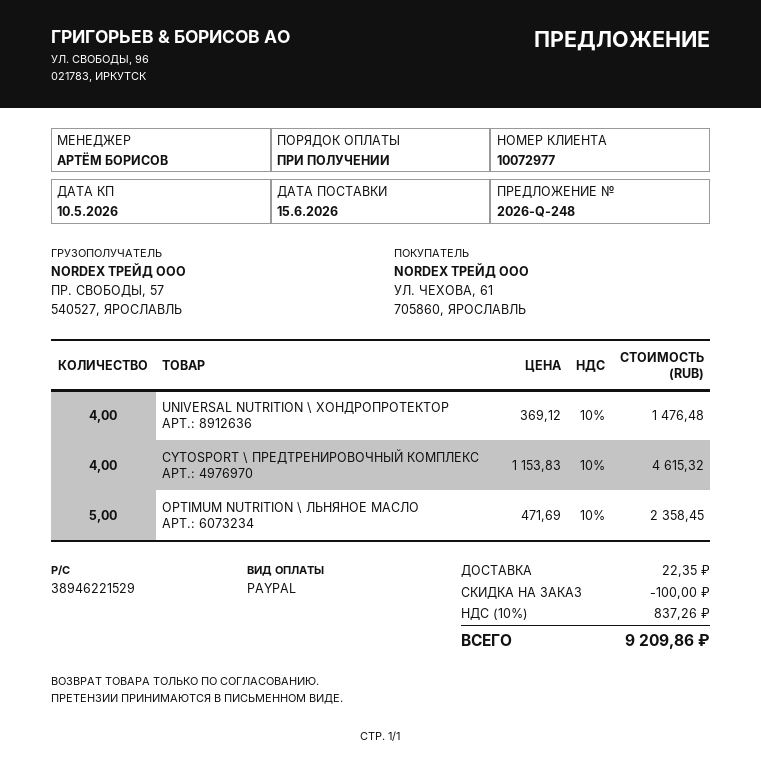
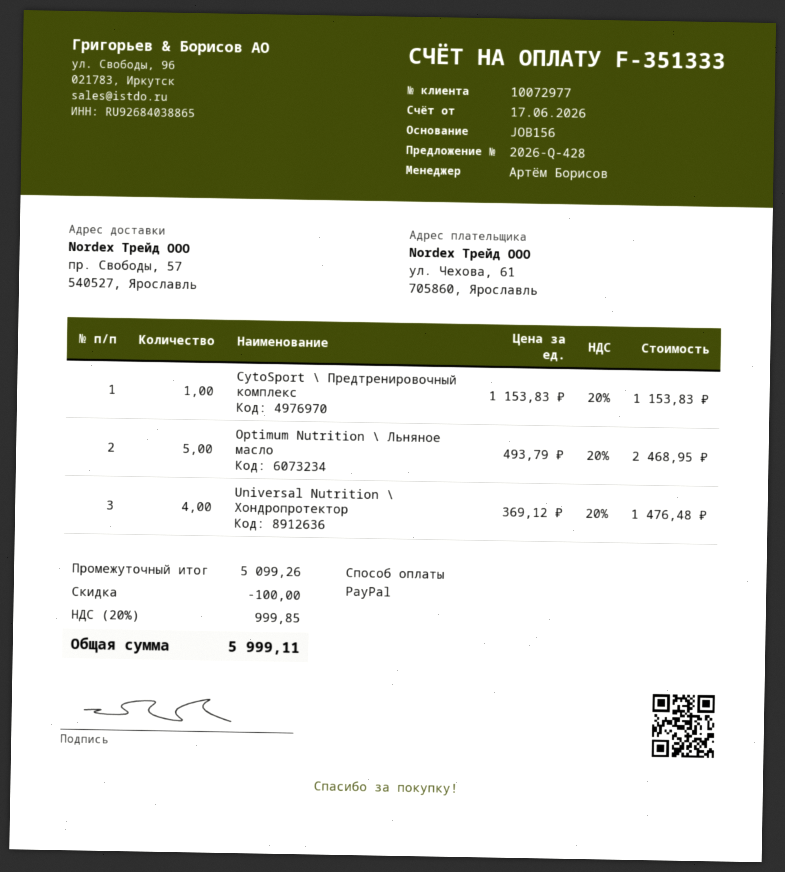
quote number: 2026-Q-248 -> 2026-Q-428
CYTOSPORT \ ПРЕДТРЕНИРОВОЧНЫЙ КОМПЛЕКС: 4 x 1153.83 = 4615.32 -> 1 x 1153.83 = 1153.83
OPTIMUM NUTRITION \ ЛЬНЯНОЕ МАСЛО: 5 x 471.69 = 2358.45 -> 5 x 493.79 = 2468.95
shipping: 22.35 -> none
tax: 10% = 837.26 -> 20% = 999.85
total: 9209.86 -> 5999.11

